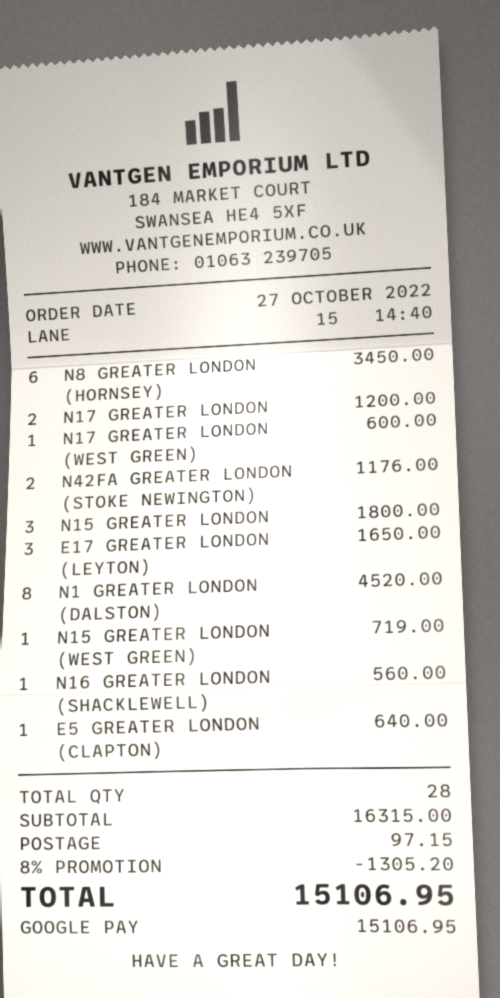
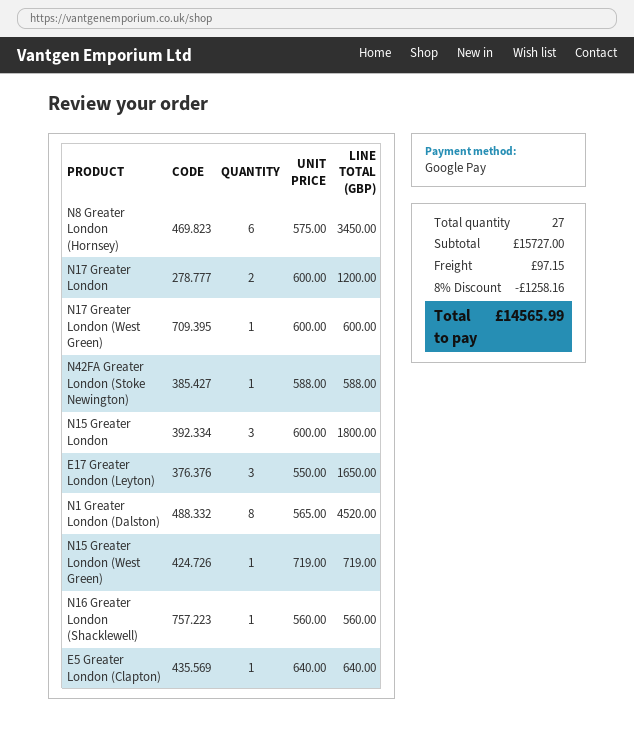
N42FA GREATER LONDON (STOKE NEWINGTON): 2 for 1176.00 -> 1 for 588.00
total quantity: 28 -> 27
subtotal: 16315.00 -> 15727.00
discount: 8% = 1305.20 -> 8% = 1258.16
total: 15106.95 -> 14565.99

